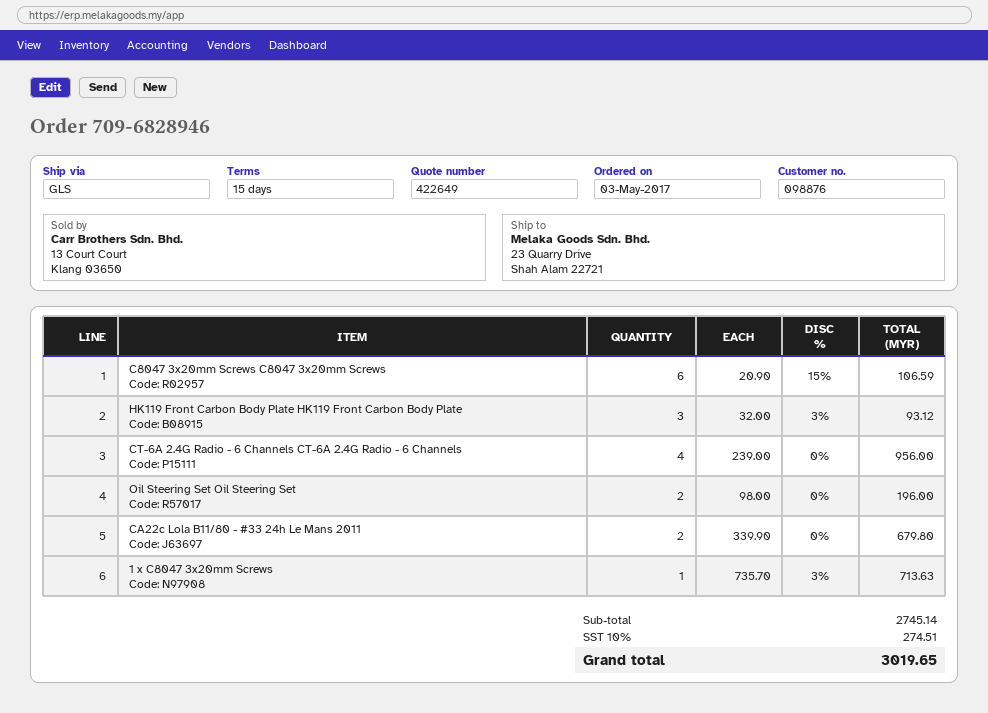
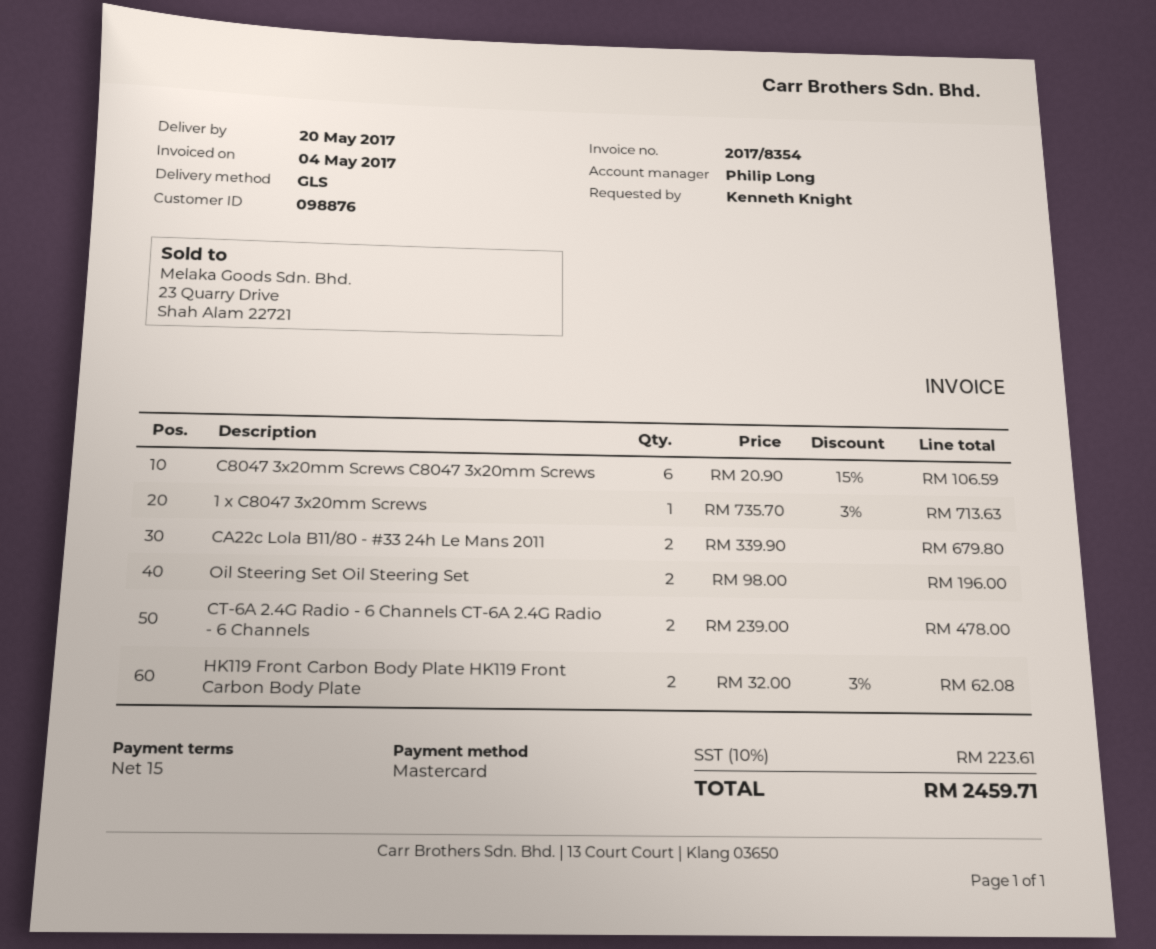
HK119 Front Carbon Body Plate HK119 Front Carbon Body Plate: 3 x 32.00 - 3% = 93.12 -> 2 x 32.00 - 3% = 62.08
CT-6A 2.4G Radio - 6 Channels CT-6A 2.4G Radio - 6 Channels: 4 x 239.00 = 956.00 -> 2 x 239.00 = 478.00
tax: 10% = 274.51 -> 10% = 223.61
total: 3019.65 -> 2459.71

